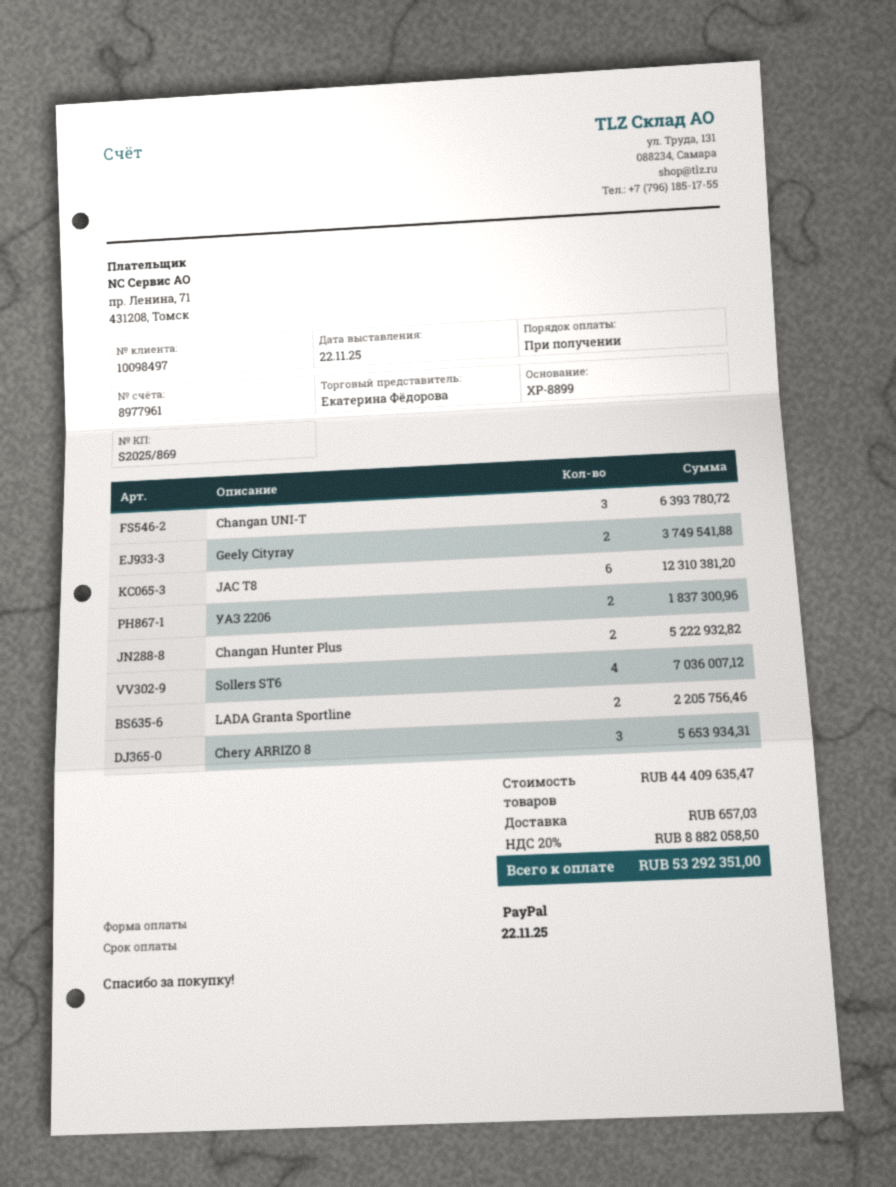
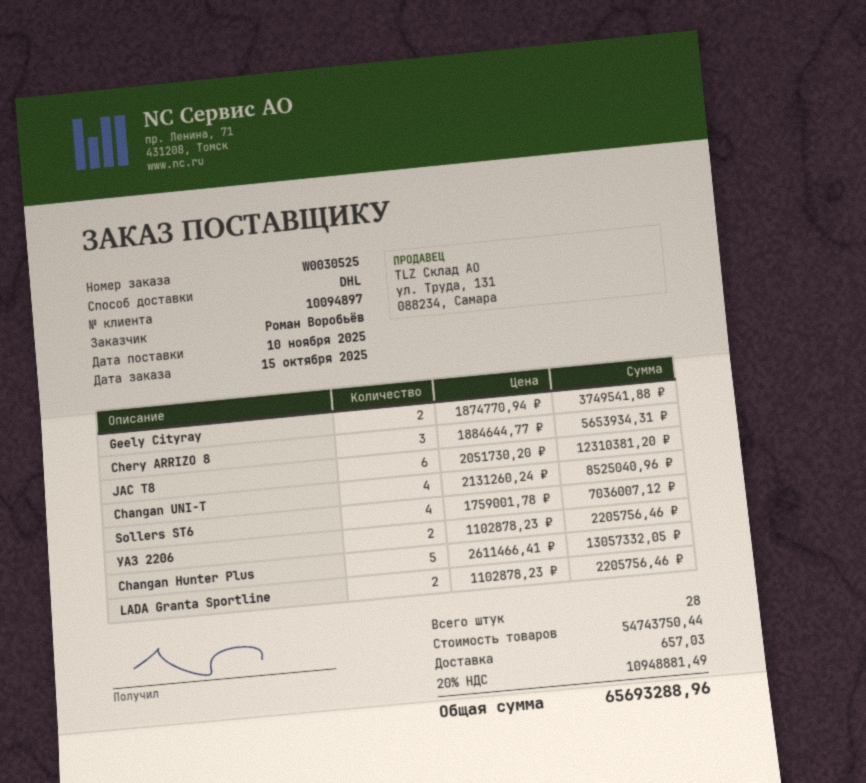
customer number: 10098497 -> 10094897
Changan UNI-T: 3 for 6393780.72 -> 4 for 8525040.96
УАЗ 2206: 2 for 1837300.96 -> 2 for 2205756.46
Changan Hunter Plus: 2 for 5222932.82 -> 5 for 13057332.05
subtotal: 44409635.47 -> 54743750.44
tax: 20% = 8882058.50 -> 20% = 10948881.49
total: 53292351.00 -> 65693288.96

